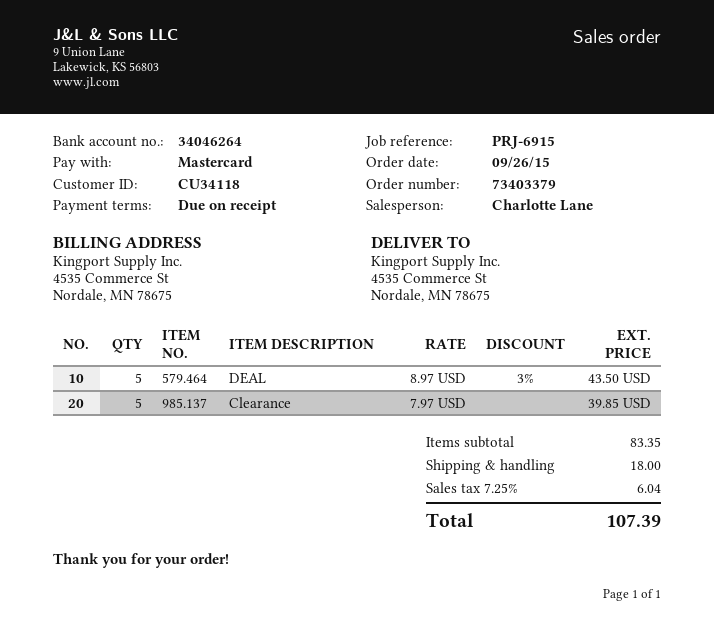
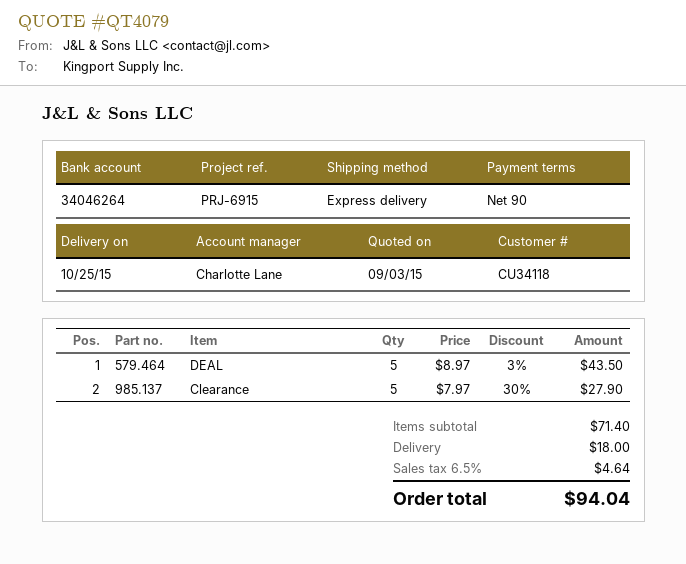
payment terms: on receipt -> 90 days
Clearance: 5 x 7.97 = 39.85 -> 5 x 7.97 - 30% = 27.90
subtotal: 83.35 -> 71.40
tax: 7.25% = 6.04 -> 6.5% = 4.64
total: 107.39 -> 94.04

